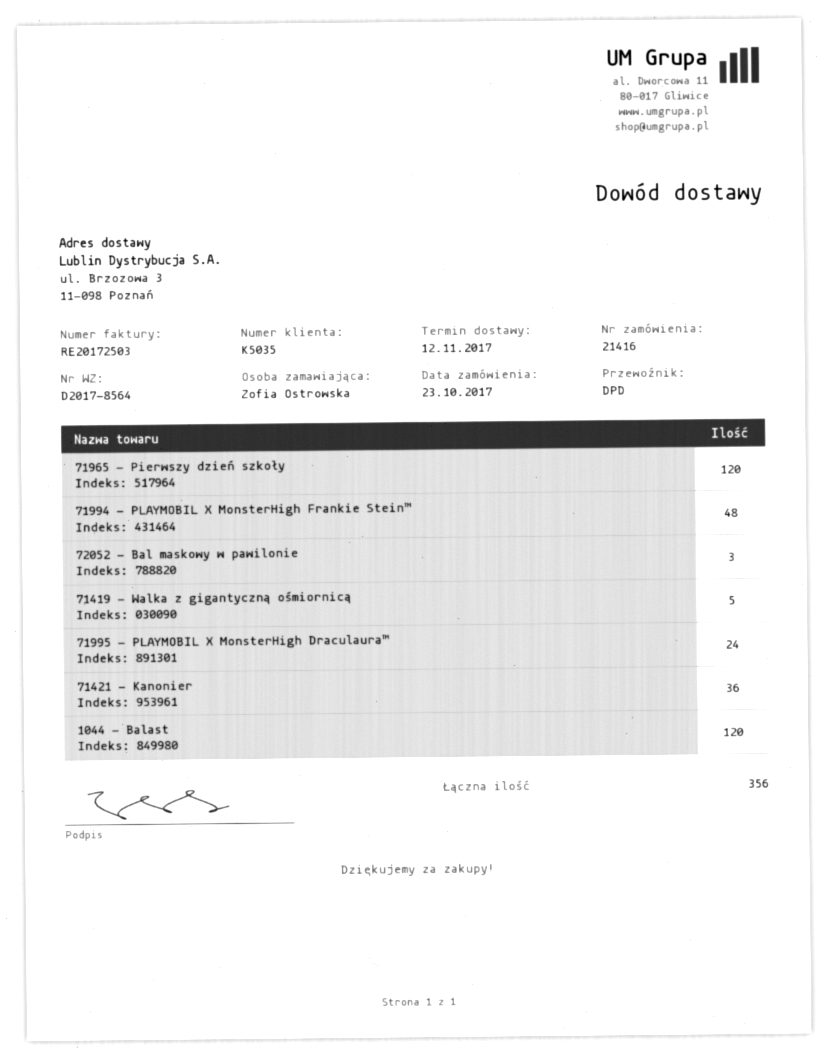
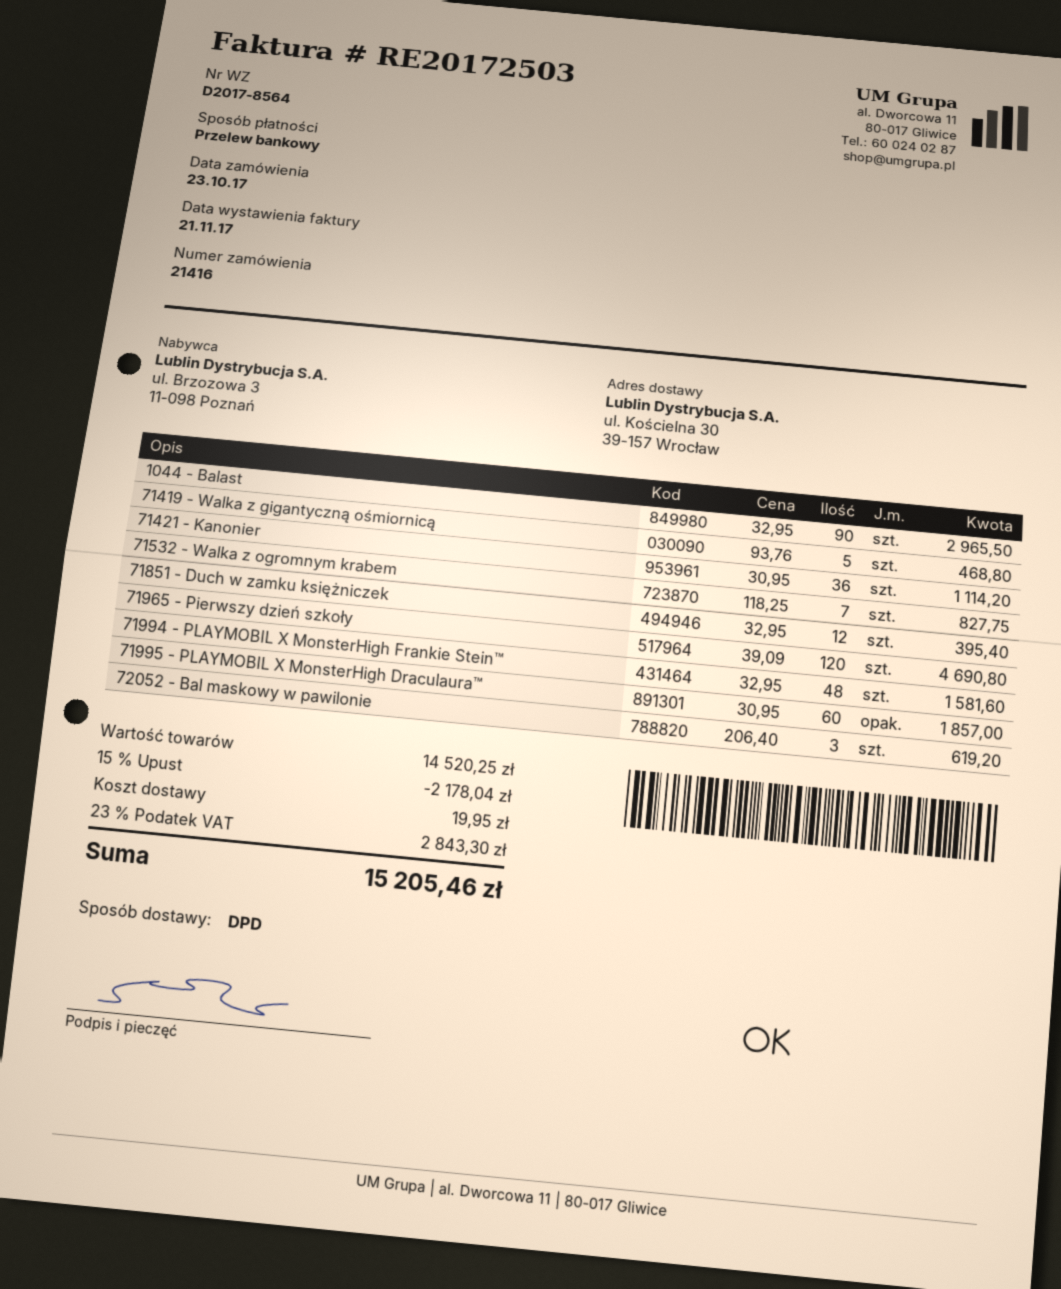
ship to: ul. Brzozowa 3, 11-098 Poznań -> ul. Kościelna 30, 39-157 Wrocław
71995 - PLAYMOBIL X MonsterHigh Draculaura™: 24 -> 60
1044 - Balast: 120 -> 90
71532 - Walka z ogromnym krabem: none -> 7
71851 - Duch w zamku księżniczek: none -> 12

